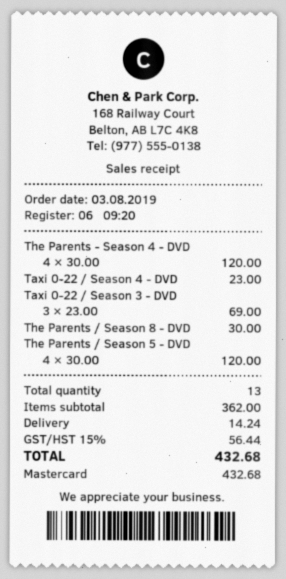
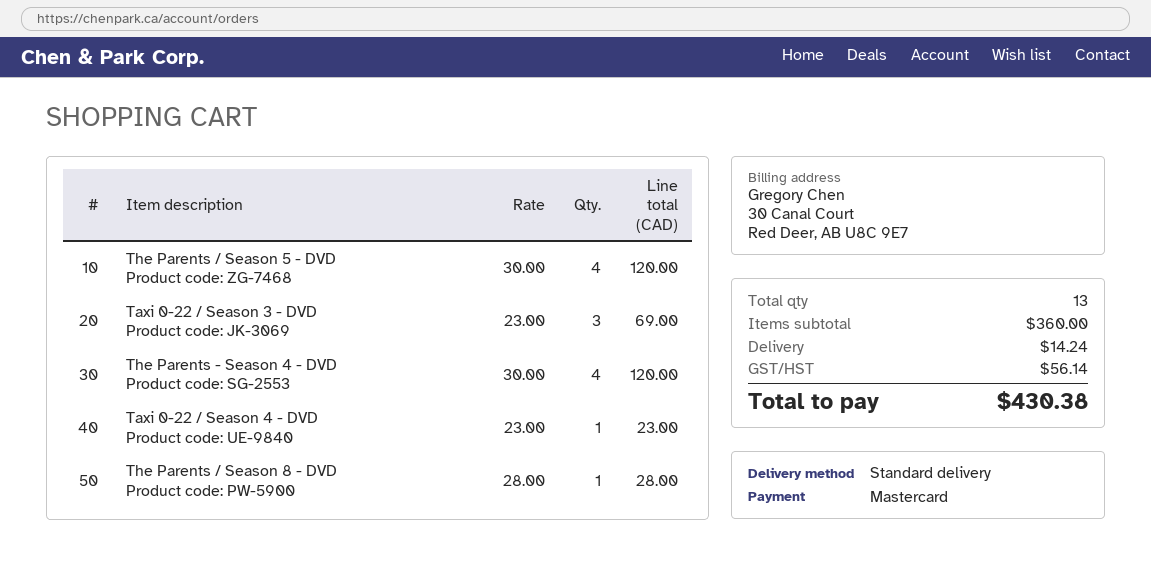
The Parents / Season 8 - DVD: 1 x 30.00 = 30.00 -> 1 x 28.00 = 28.00
subtotal: 362.00 -> 360.00
tax: 56.44 -> 56.14
total: 432.68 -> 430.38

